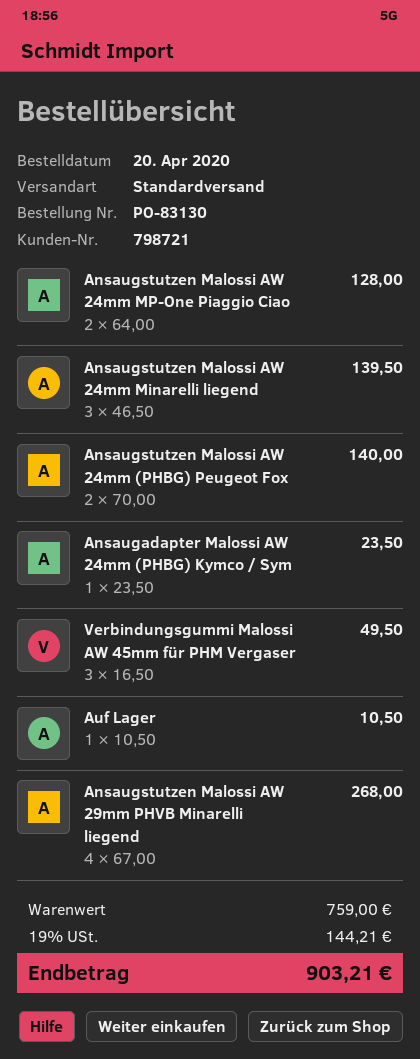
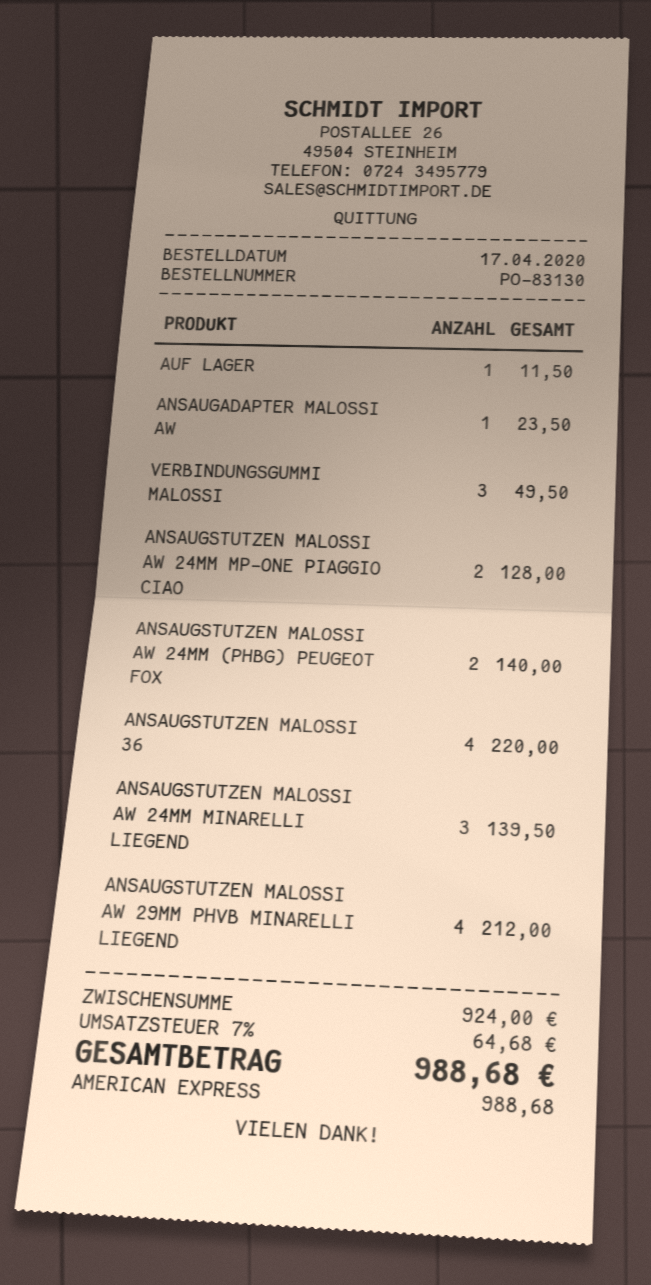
order date: 2020-04-20 -> 2020-04-17
Auf Lager: 1 for 10.50 -> 1 for 11.50
Ansaugstutzen Malossi AW 29mm PHVB Minarelli liegend: 4 for 268.00 -> 4 for 212.00
ANSAUGSTUTZEN MALOSSI 36: none -> 4 for 220.00
subtotal: 759.00 -> 924.00
tax: 19% = 144.21 -> 7% = 64.68
total: 903.21 -> 988.68

